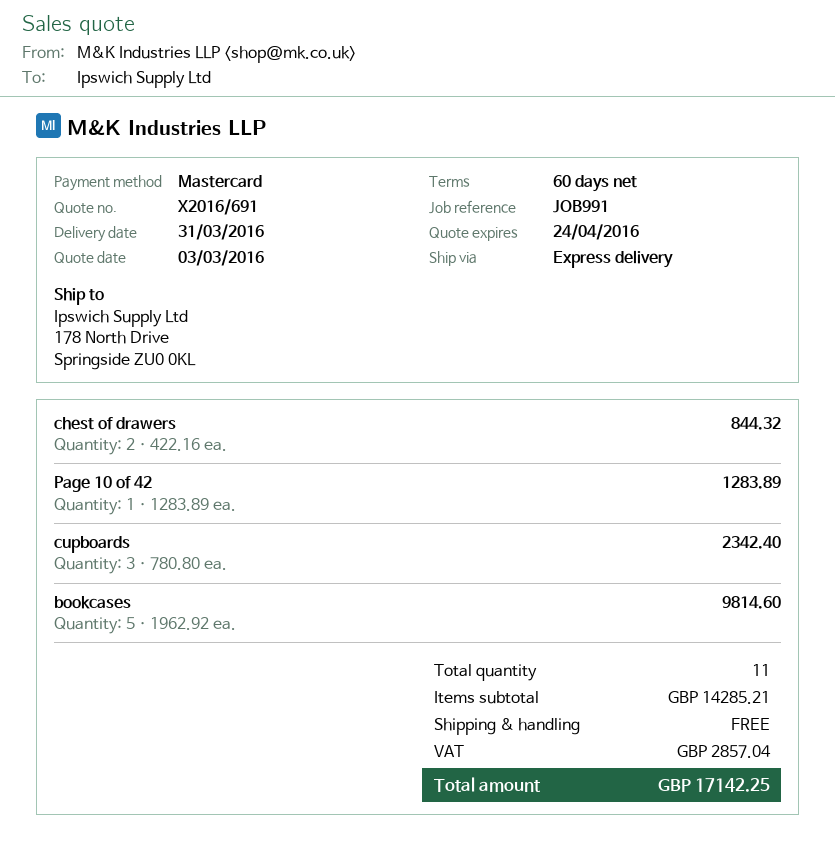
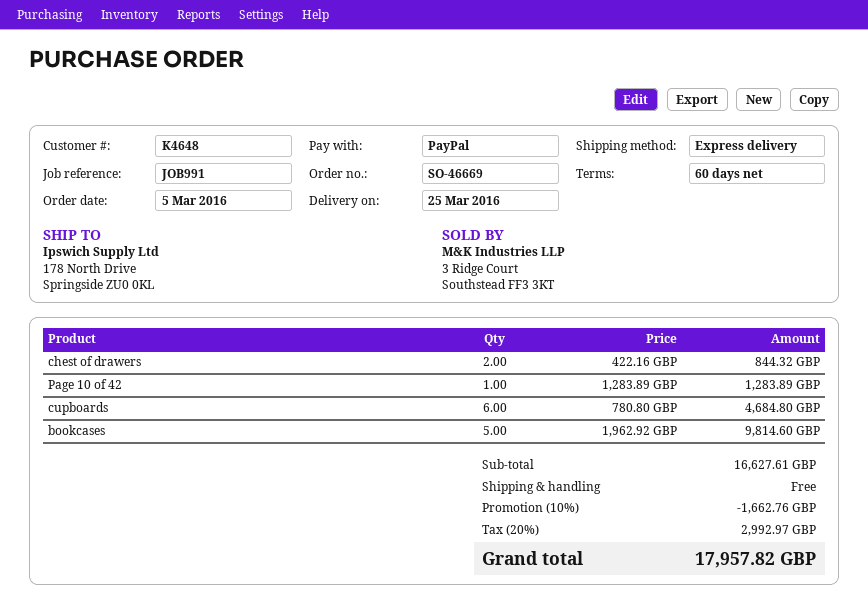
delivery date: 2016-03-31 -> 2016-03-25
payment method: Mastercard -> PayPal
cupboards: 3 x 780.80 = 2342.40 -> 6 x 780.80 = 4684.80
subtotal: 14285.21 -> 16627.61
discount: none -> 10% = 1662.76
tax: 2857.04 -> 2992.97
total: 17142.25 -> 17957.82

